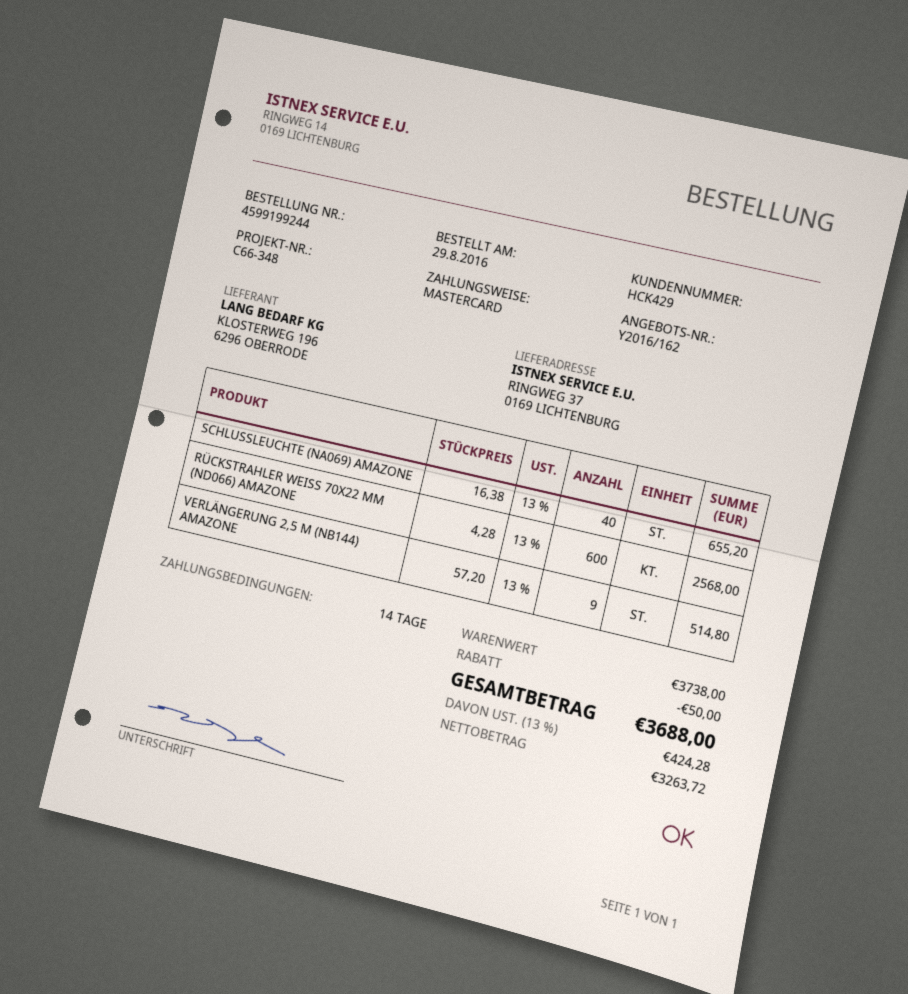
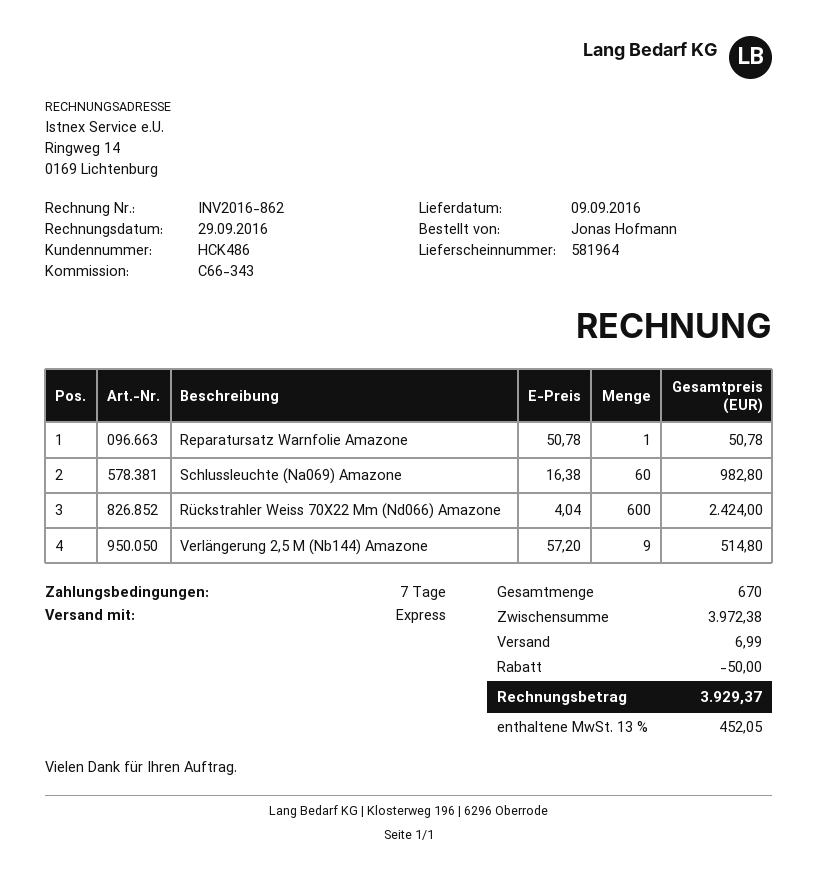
payment terms: 14 days -> 7 days
customer number: HCK429 -> HCK486
reference: C66-348 -> C66-343
SCHLUSSLEUCHTE (NA069) AMAZONE: 40 x 16.38 = 655.20 -> 60 x 16.38 = 982.80
RÜCKSTRAHLER WEISS 70X22 MM (ND066) AMAZONE: 600 x 4.28 = 2568.00 -> 600 x 4.04 = 2424.00
Reparatursatz Warnfolie Amazone: none -> 1 x 50.78 = 50.78
subtotal: 3738.00 -> 3972.38
shipping: none -> 6.99
tax: 13% = 424.28 -> 13% = 452.05
total: 3688.00 -> 3929.37

